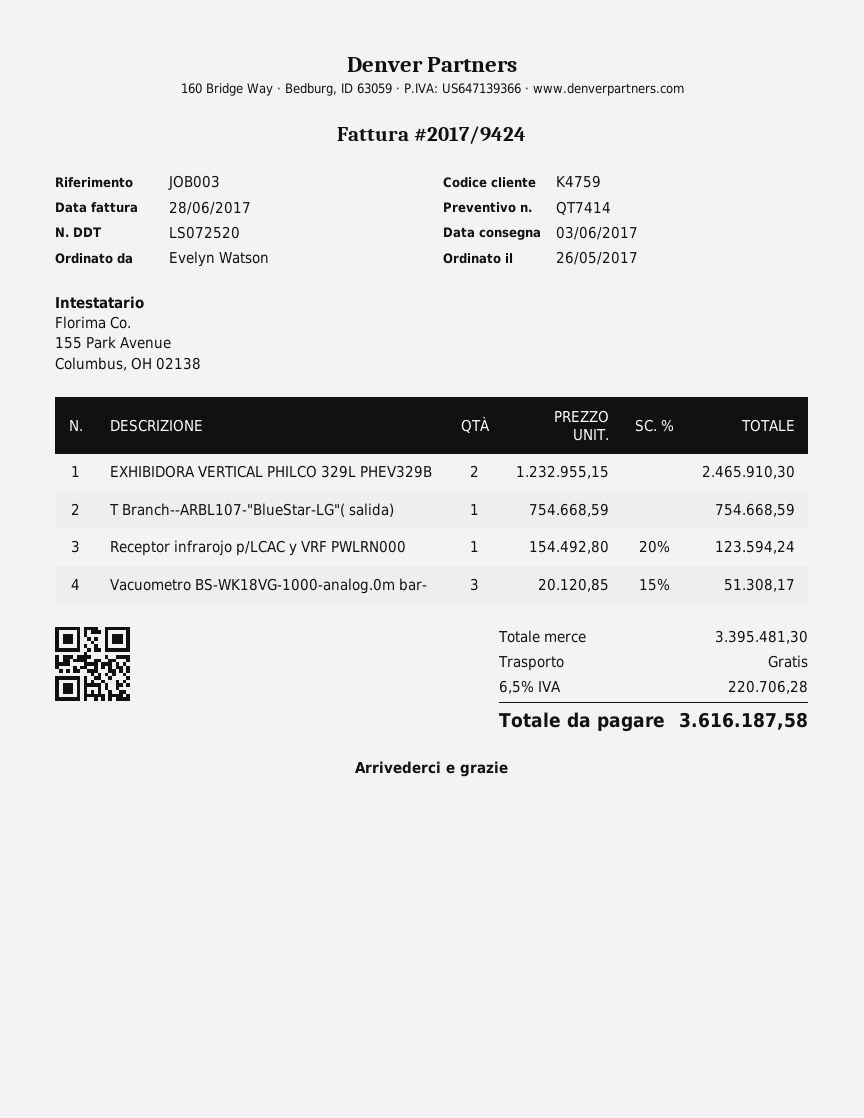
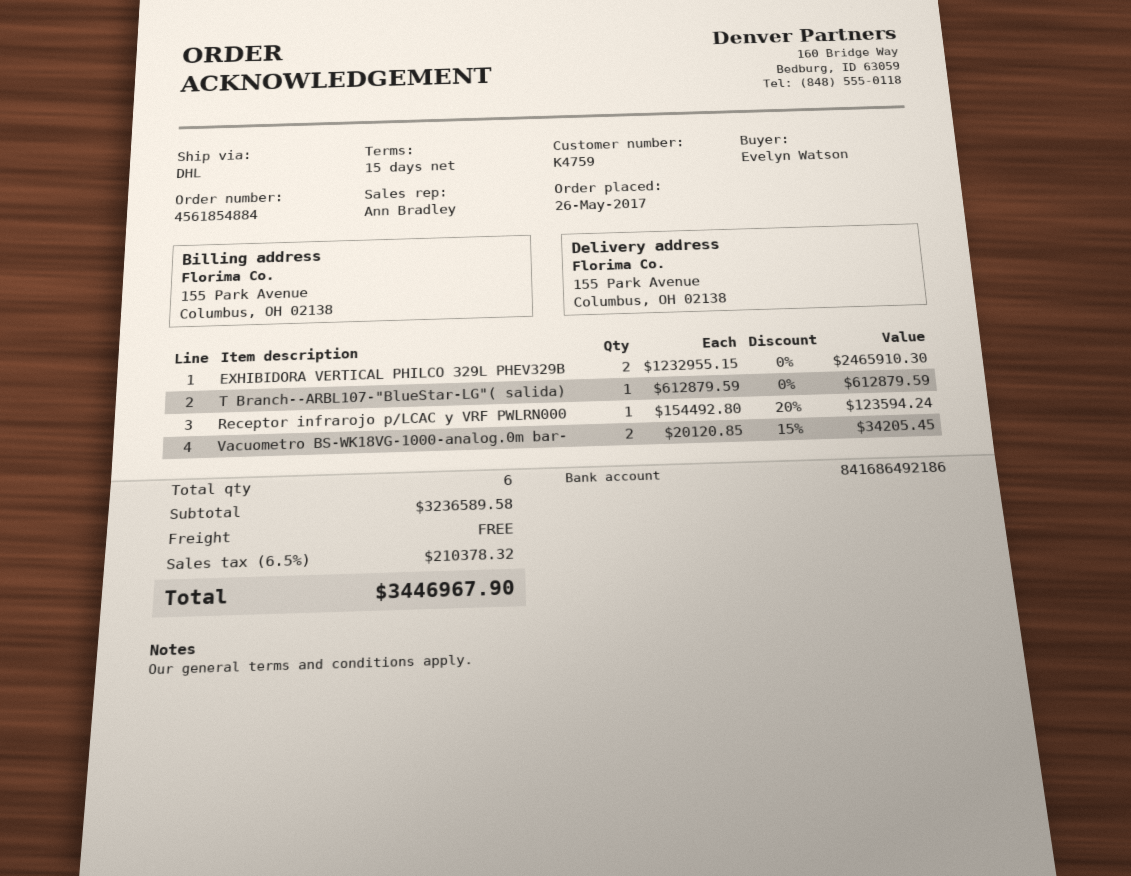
T Branch--ARBL107-"BlueStar-LG"( salida): 1 x 754668.59 = 754668.59 -> 1 x 612879.59 = 612879.59
Vacuometro BS-WK18VG-1000-analog.0m bar-: 3 x 20120.85 - 15% = 51308.17 -> 2 x 20120.85 - 15% = 34205.45
subtotal: 3395481.30 -> 3236589.58
tax: 6.5% = 220706.28 -> 6.5% = 210378.32
total: 3616187.58 -> 3446967.90

